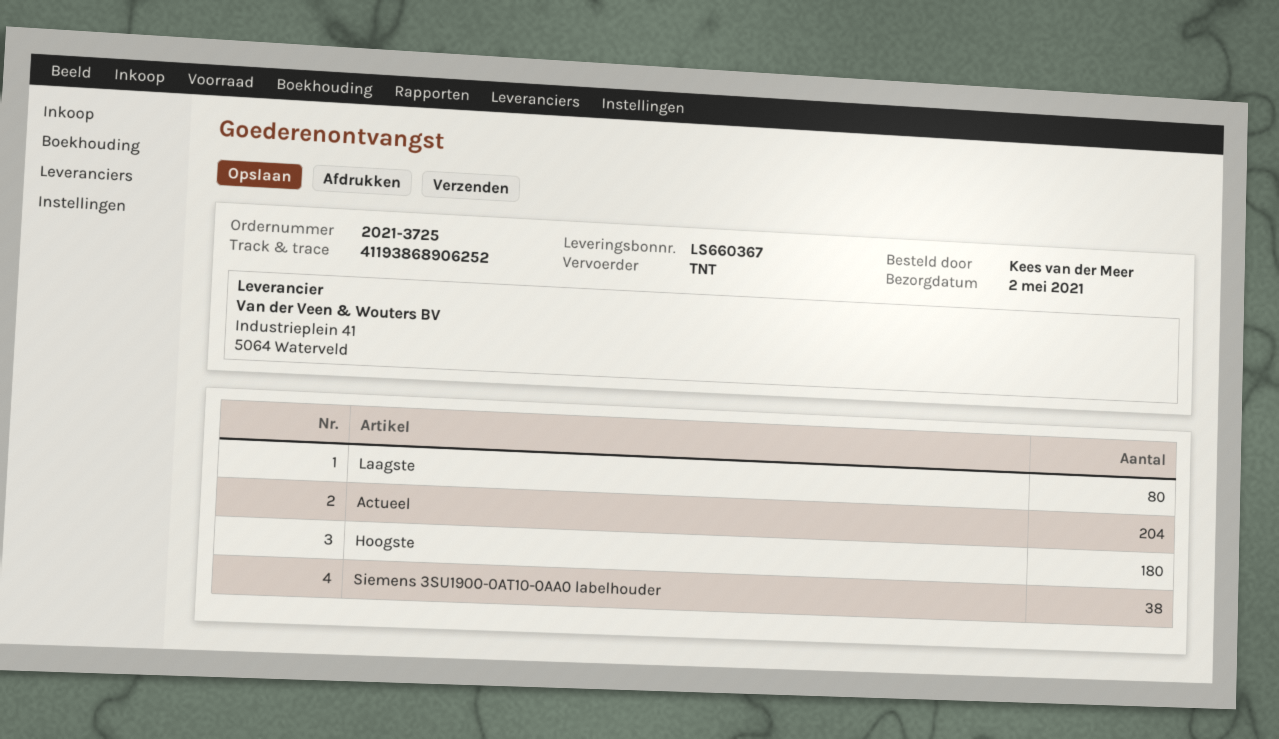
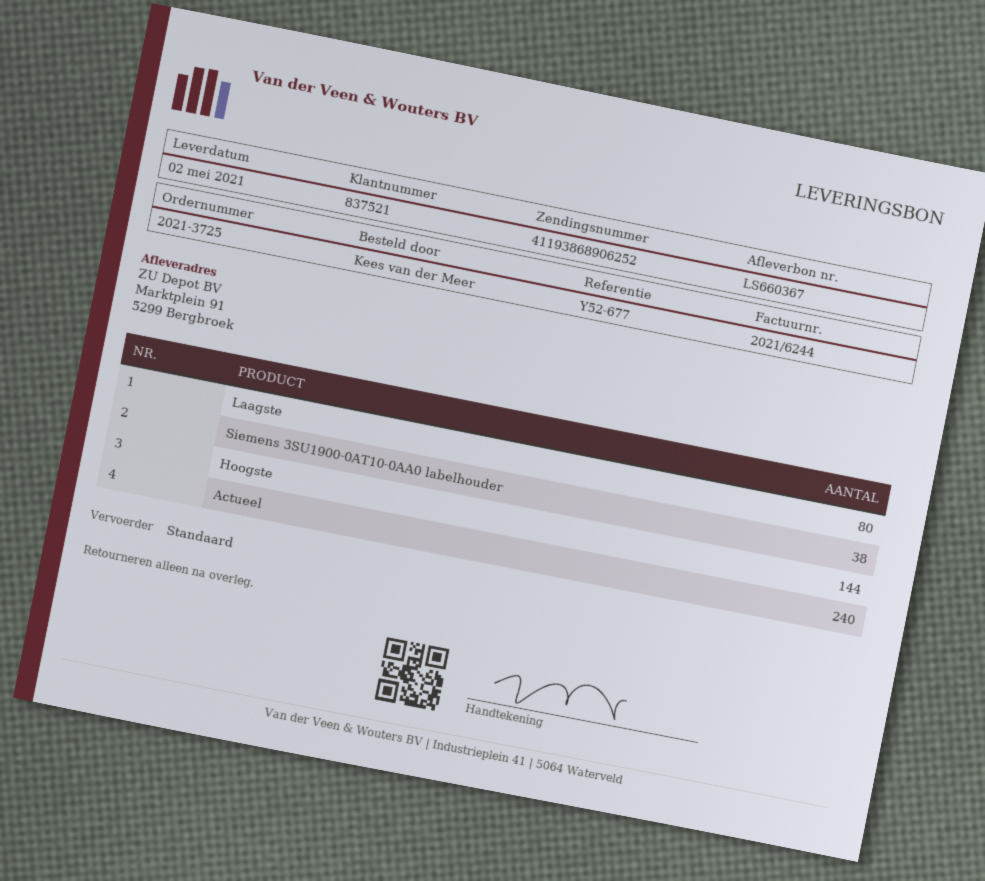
shipping method: TNT -> standard
Actueel: 204 -> 240
Hoogste: 180 -> 144

